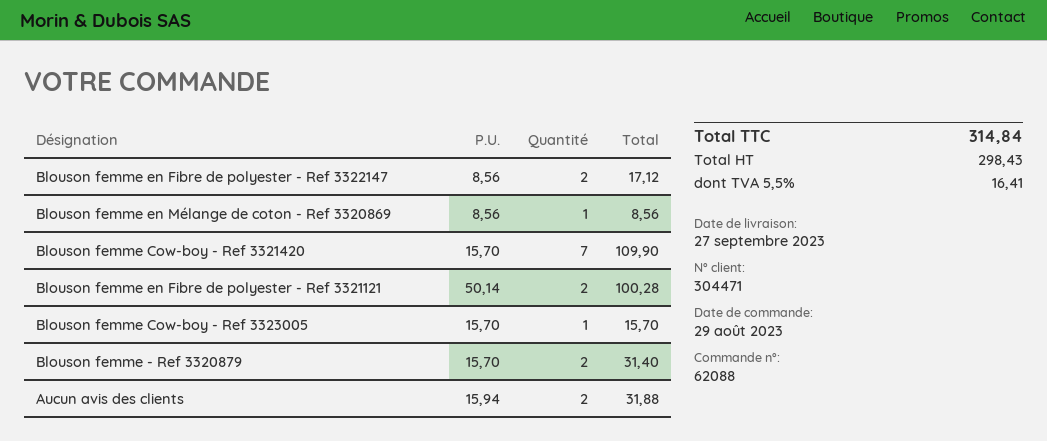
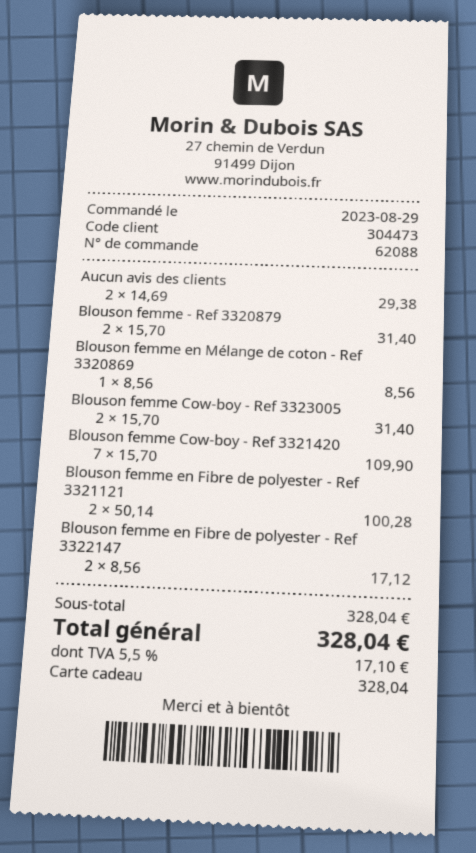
customer number: 304471 -> 304473
Blouson femme Cow-boy - Ref 3323005: 1 x 15.70 = 15.70 -> 2 x 15.70 = 31.40
Aucun avis des clients: 2 x 15.94 = 31.88 -> 2 x 14.69 = 29.38
tax: 5.5% = 16.41 -> 5.5% = 17.10
total: 314.84 -> 328.04

